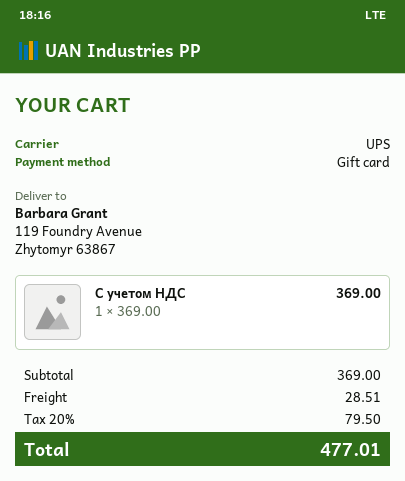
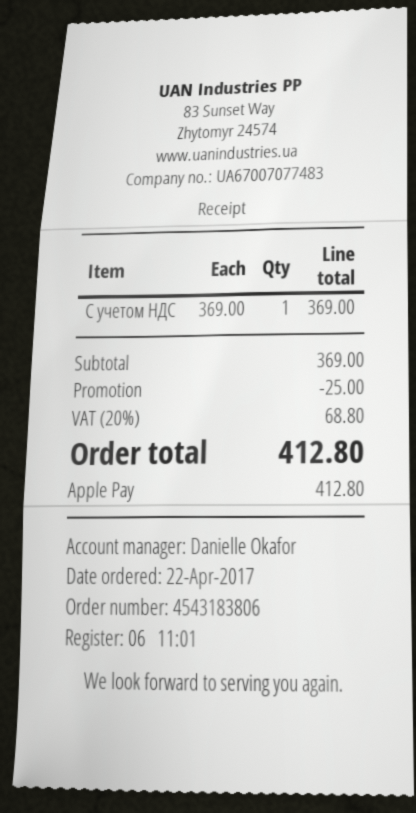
payment method: gift card -> Apple Pay
discount: none -> 25.00
shipping: 28.51 -> none
tax: 20% = 79.50 -> 20% = 68.80
total: 477.01 -> 412.80

